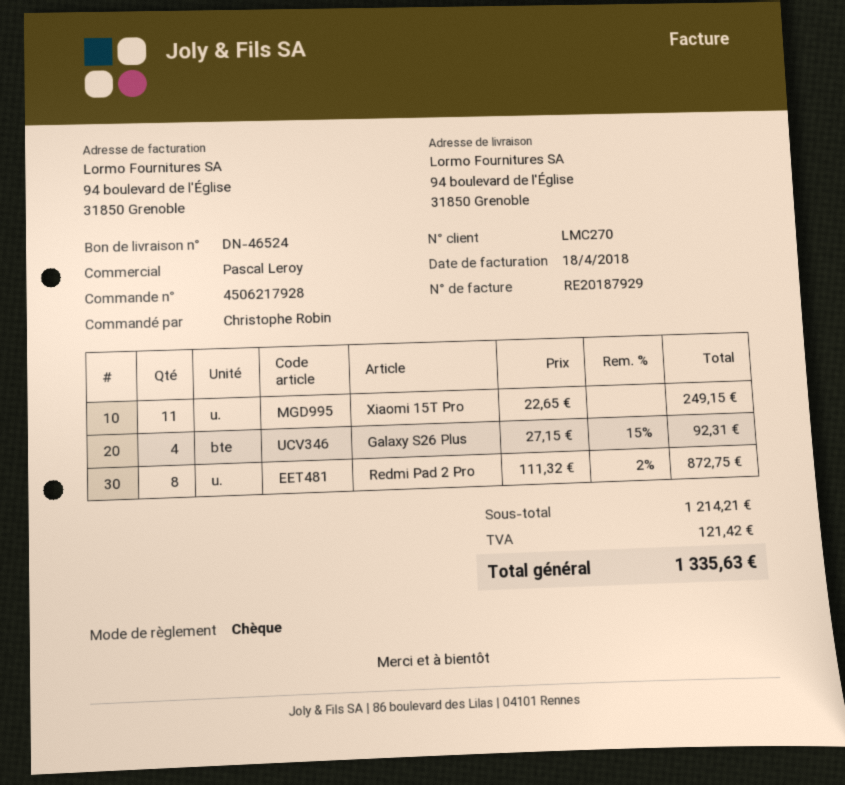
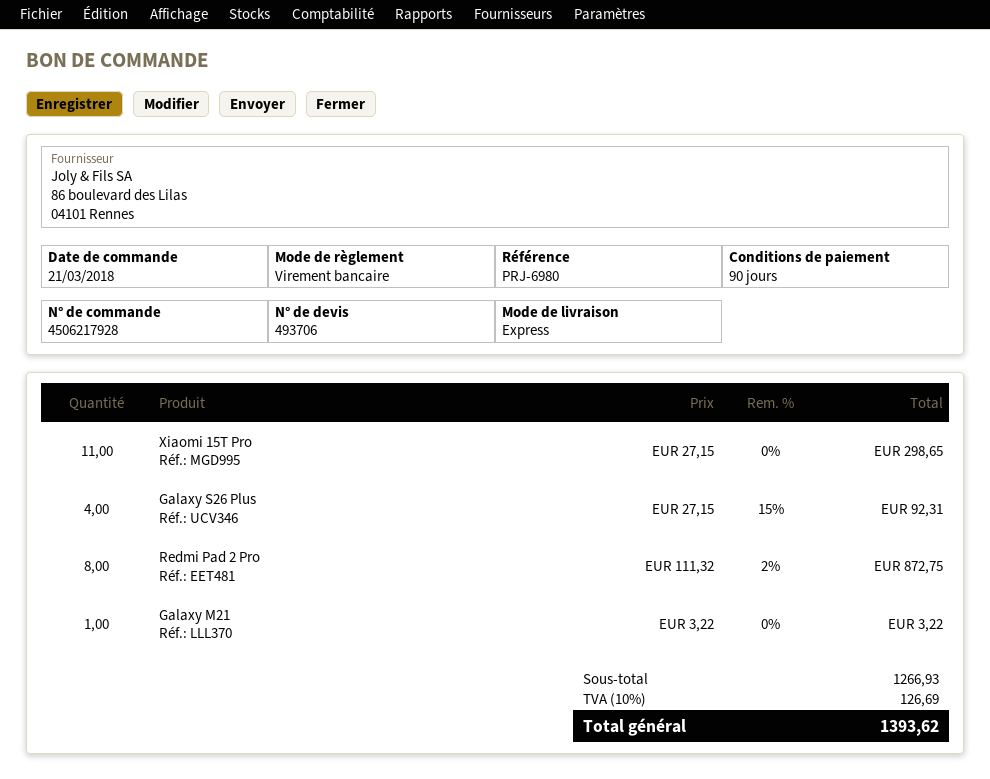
payment method: cheque -> bank transfer
Xiaomi 15T Pro: 11 x 22.65 = 249.15 -> 11 x 27.15 = 298.65
Galaxy M21: none -> 1 x 3.22 = 3.22
subtotal: 1214.21 -> 1266.93
tax: 121.42 -> 126.69
total: 1335.63 -> 1393.62

